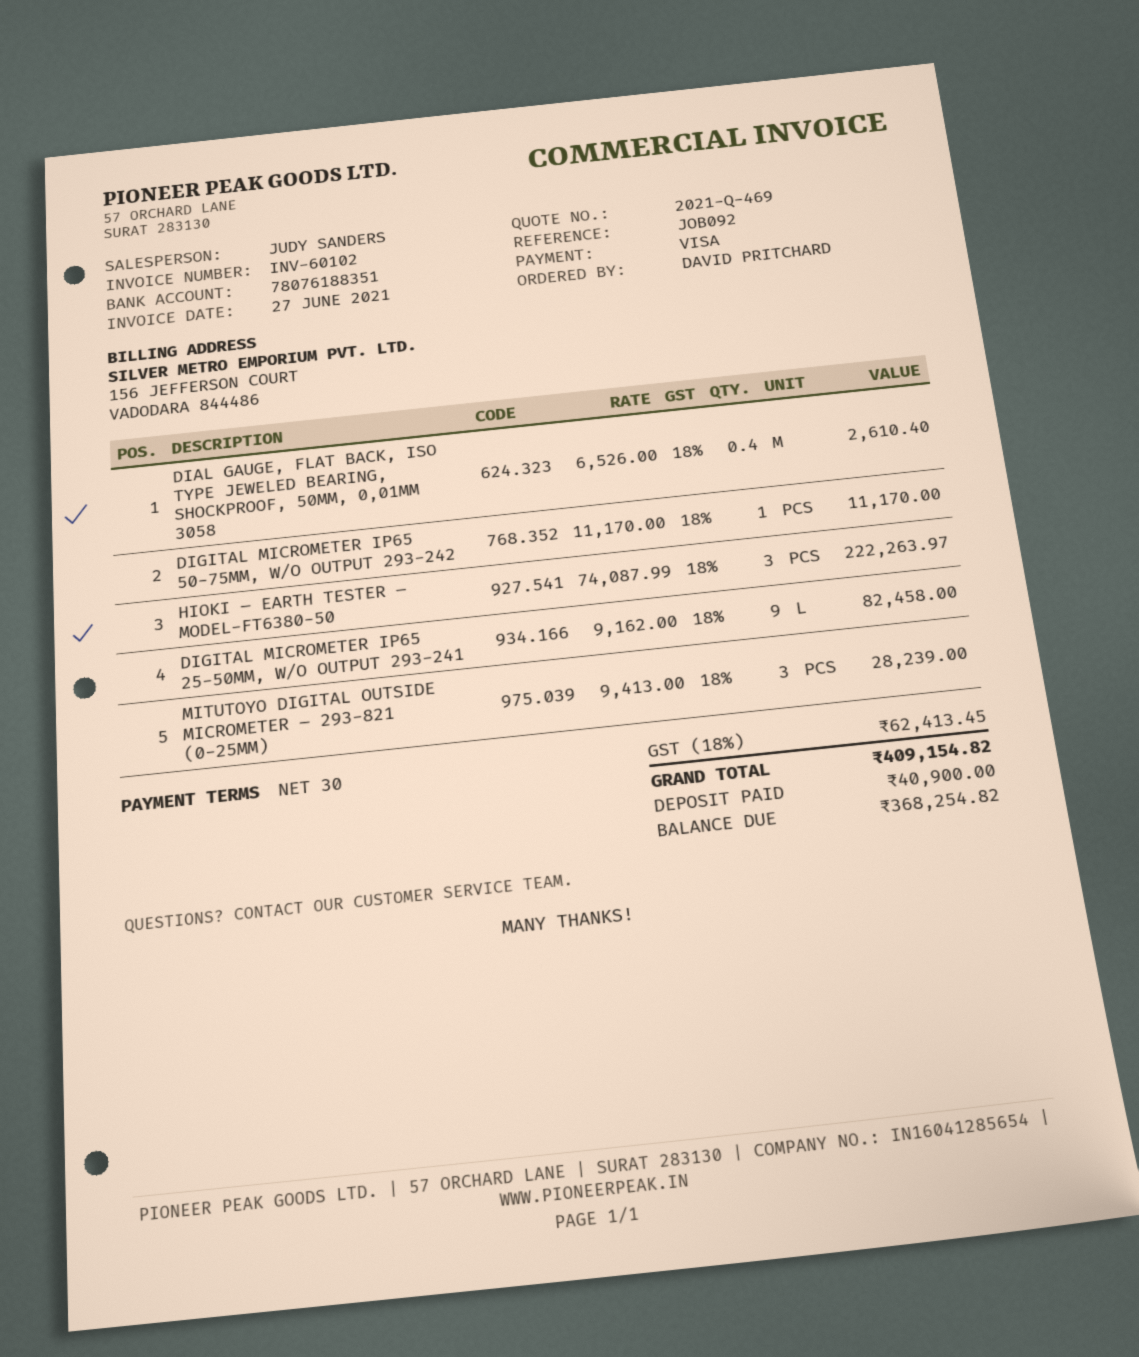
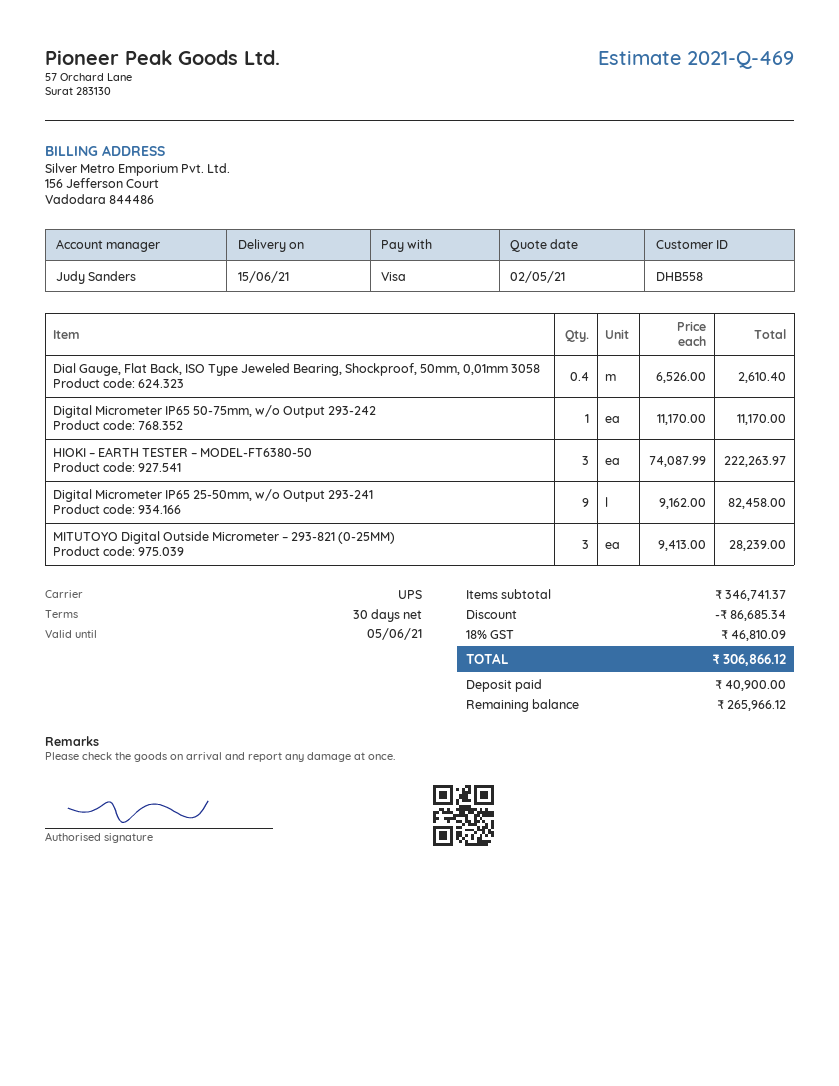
discount: none -> 86685.34
tax: 18% = 62413.45 -> 18% = 46810.09
total: 409154.82 -> 306866.12
balance: 368254.82 -> 265966.12

